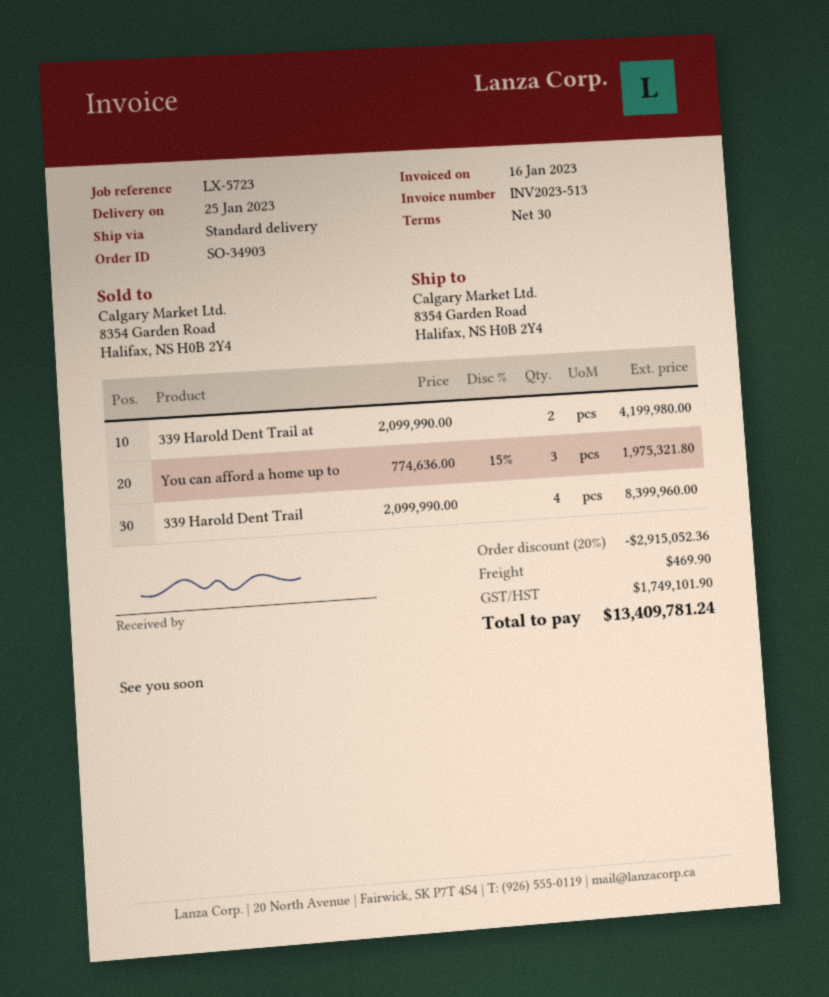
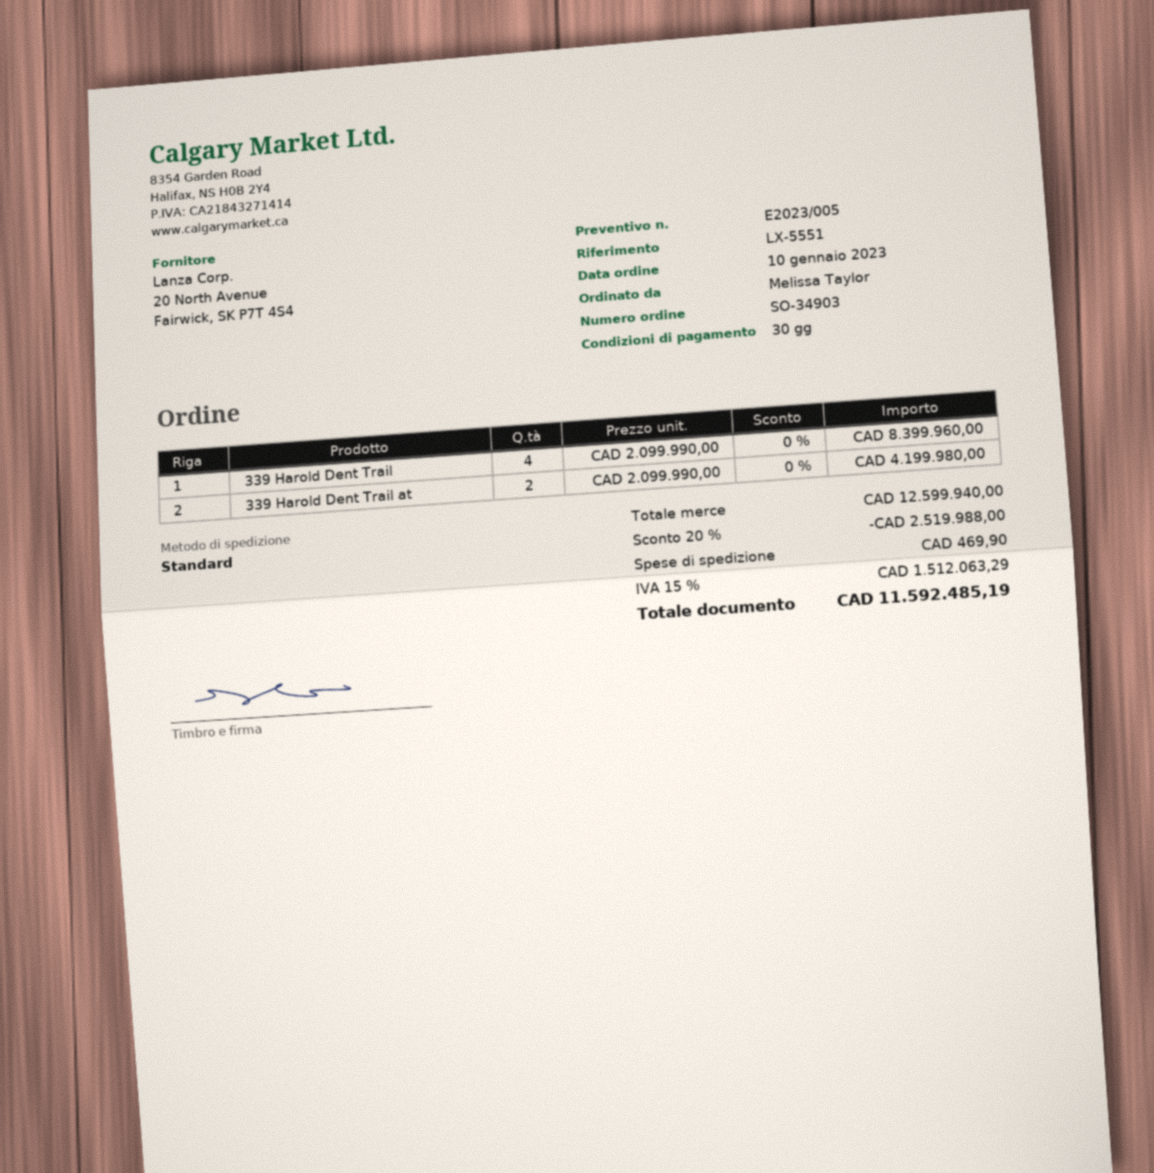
reference: LX-5723 -> LX-5551
You can afford a home up to: 3 x 774636.00 - 15% = 1975321.80 -> none
discount: 20% = 2915052.36 -> 20% = 2519988.00
tax: 1749101.90 -> 1512063.29
total: 13409781.24 -> 11592485.19

